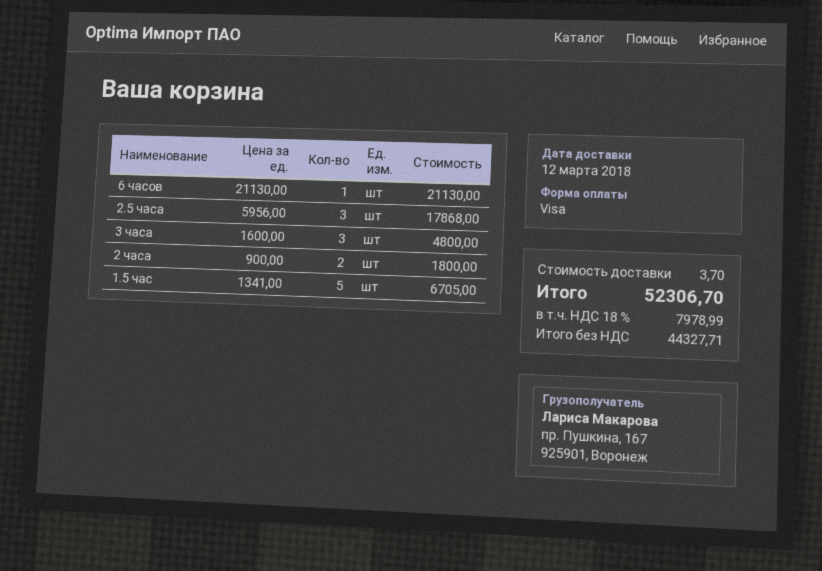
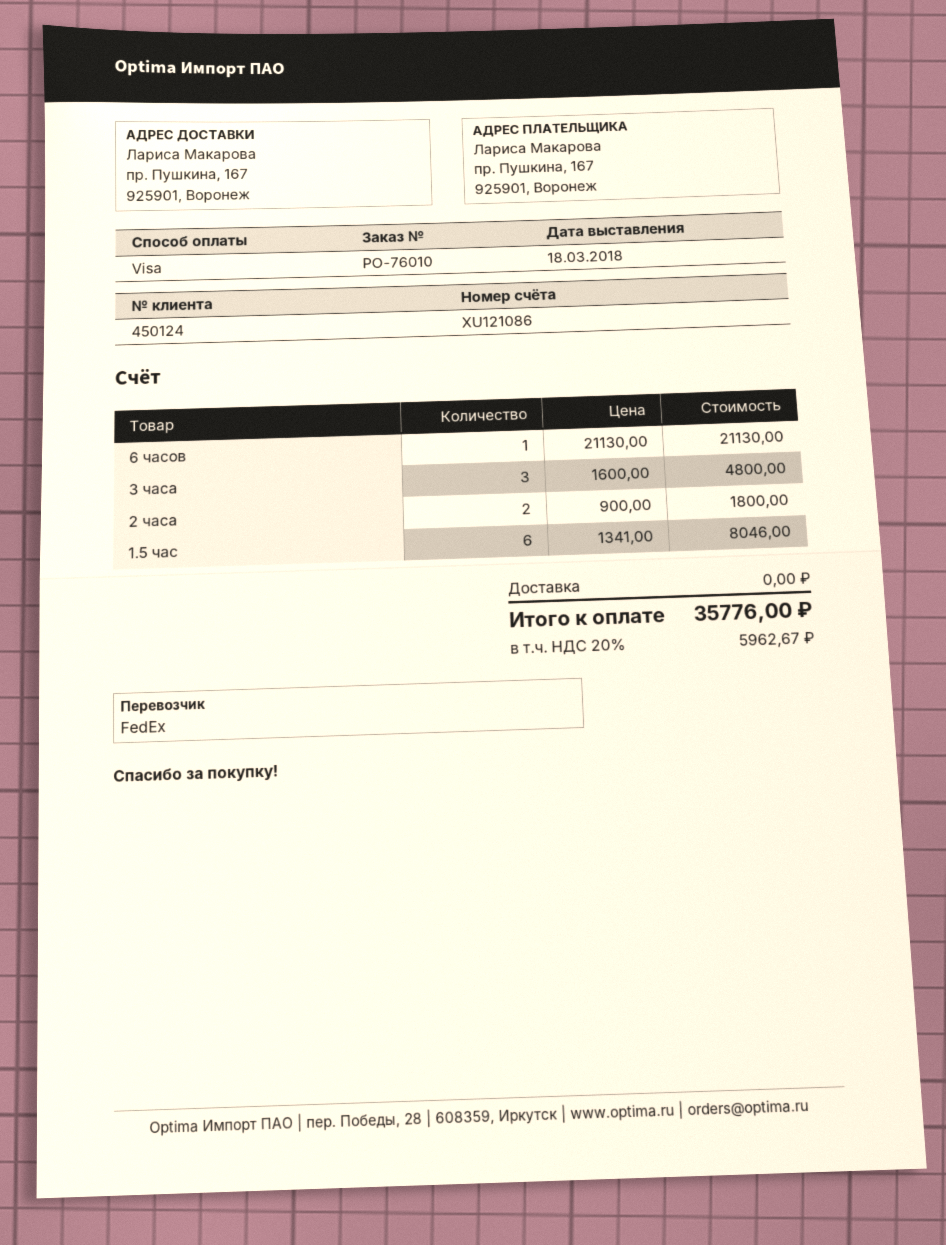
2.5 часа: 3 x 5956.00 = 17868.00 -> none
1.5 час: 5 x 1341.00 = 6705.00 -> 6 x 1341.00 = 8046.00
shipping: 3.70 -> 0.00
tax: 18% = 7978.99 -> 20% = 5962.67
total: 52306.70 -> 35776.00

